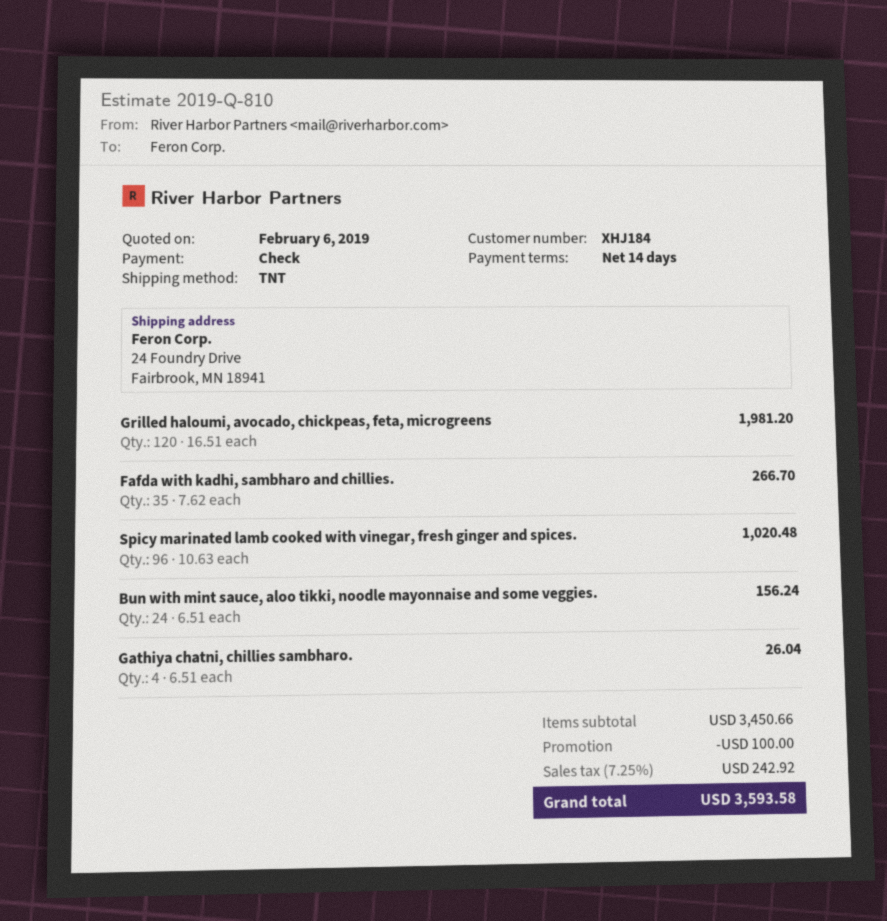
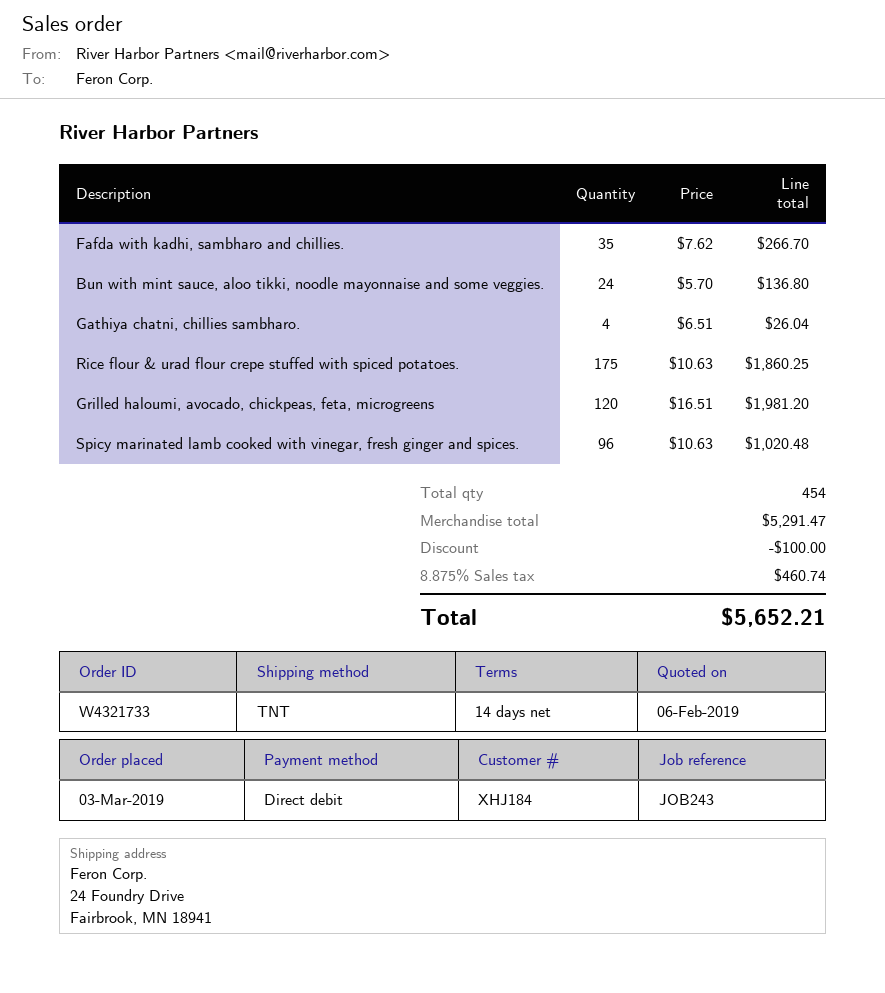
payment method: cheque -> direct debit
Bun with mint sauce, aloo tikki, noodle mayonnaise and some veggies.: 24 x 6.51 = 156.24 -> 24 x 5.70 = 136.80
Rice flour & urad flour crepe stuffed with spiced potatoes.: none -> 175 x 10.63 = 1860.25
subtotal: 3450.66 -> 5291.47
tax: 7.25% = 242.92 -> 8.875% = 460.74
total: 3593.58 -> 5652.21

